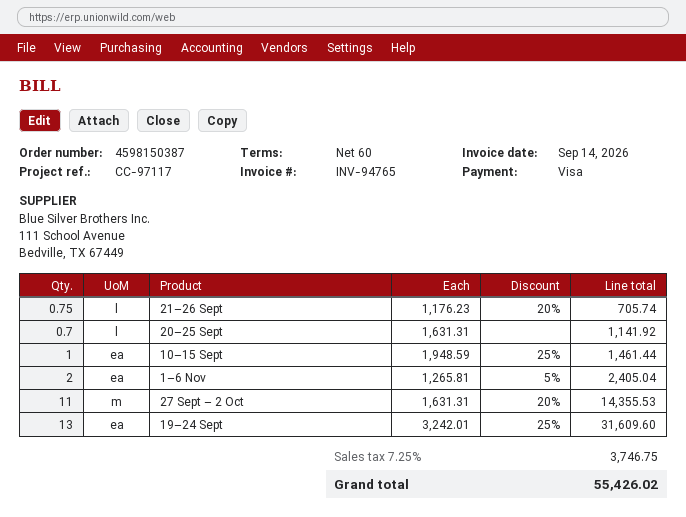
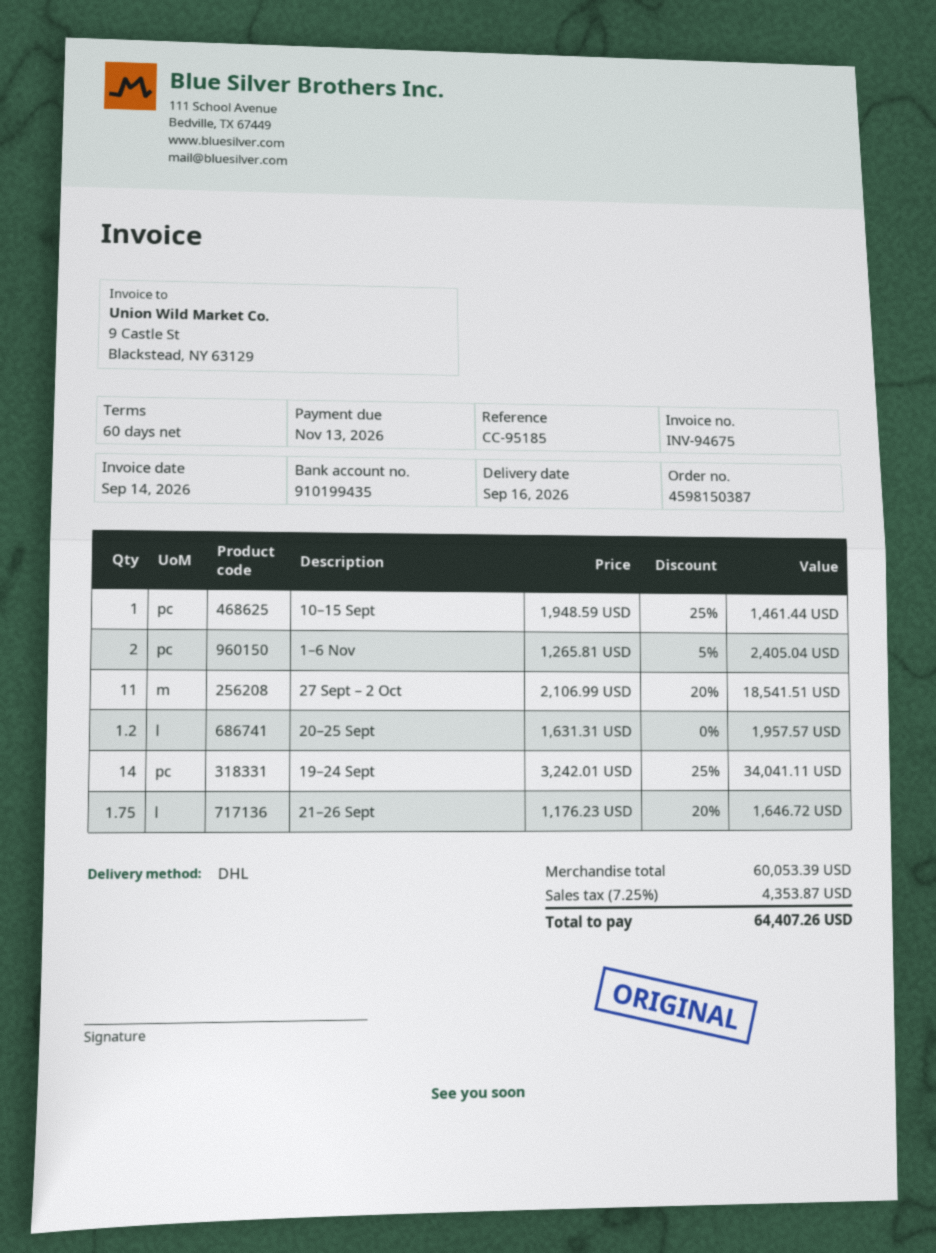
invoice number: INV-94765 -> INV-94675
reference: CC-97117 -> CC-95185
21–26 Sept: 0.75 x 1176.23 - 20% = 705.74 -> 1.75 x 1176.23 - 20% = 1646.72
20–25 Sept: 0.7 x 1631.31 = 1141.92 -> 1.2 x 1631.31 = 1957.57
27 Sept – 2 Oct: 11 x 1631.31 - 20% = 14355.53 -> 11 x 2106.99 - 20% = 18541.51
19–24 Sept: 13 x 3242.01 - 25% = 31609.60 -> 14 x 3242.01 - 25% = 34041.11
tax: 7.25% = 3746.75 -> 7.25% = 4353.87
total: 55426.02 -> 64407.26

